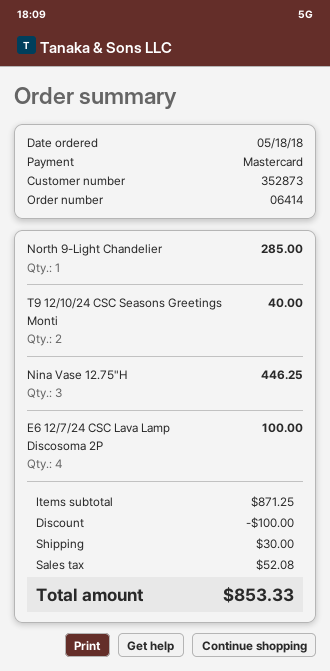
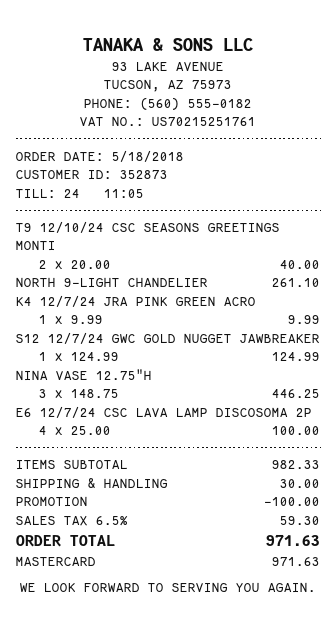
North 9-Light Chandelier: 1 for 285.00 -> 1 for 261.10
K4 12/7/24 JRA PINK GREEN ACRO: none -> 1 for 9.99
S12 12/7/24 GWC GOLD NUGGET JAWBREAKER: none -> 1 for 124.99
subtotal: 871.25 -> 982.33
tax: 52.08 -> 59.30
total: 853.33 -> 971.63

